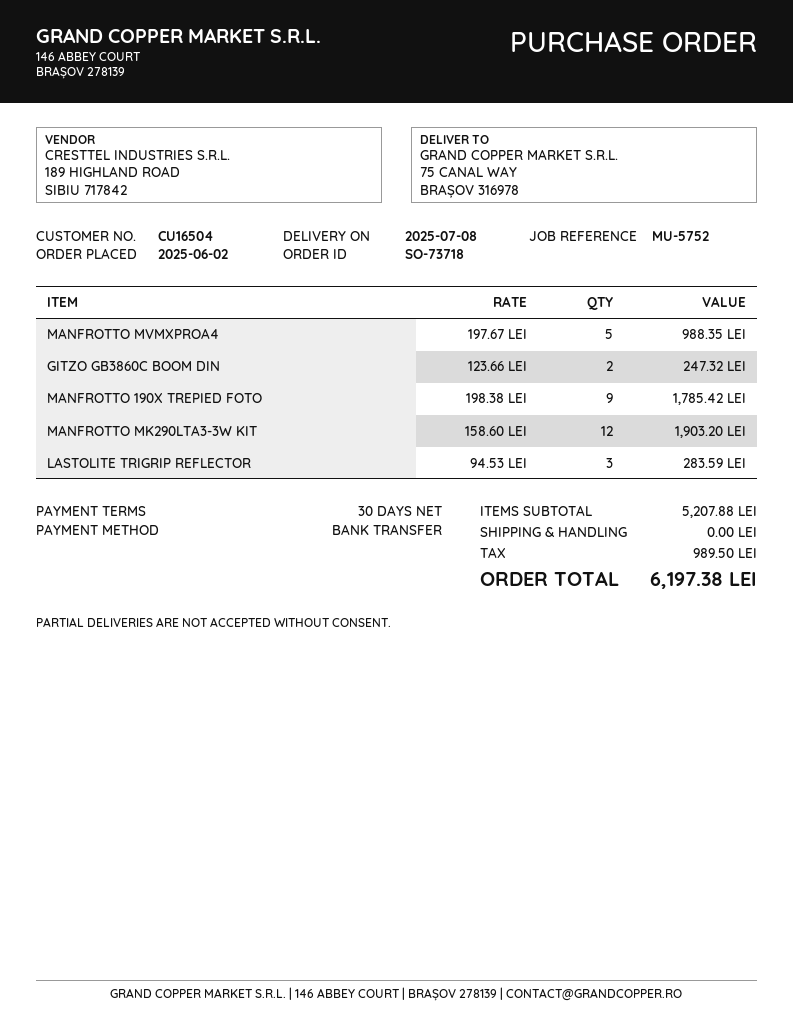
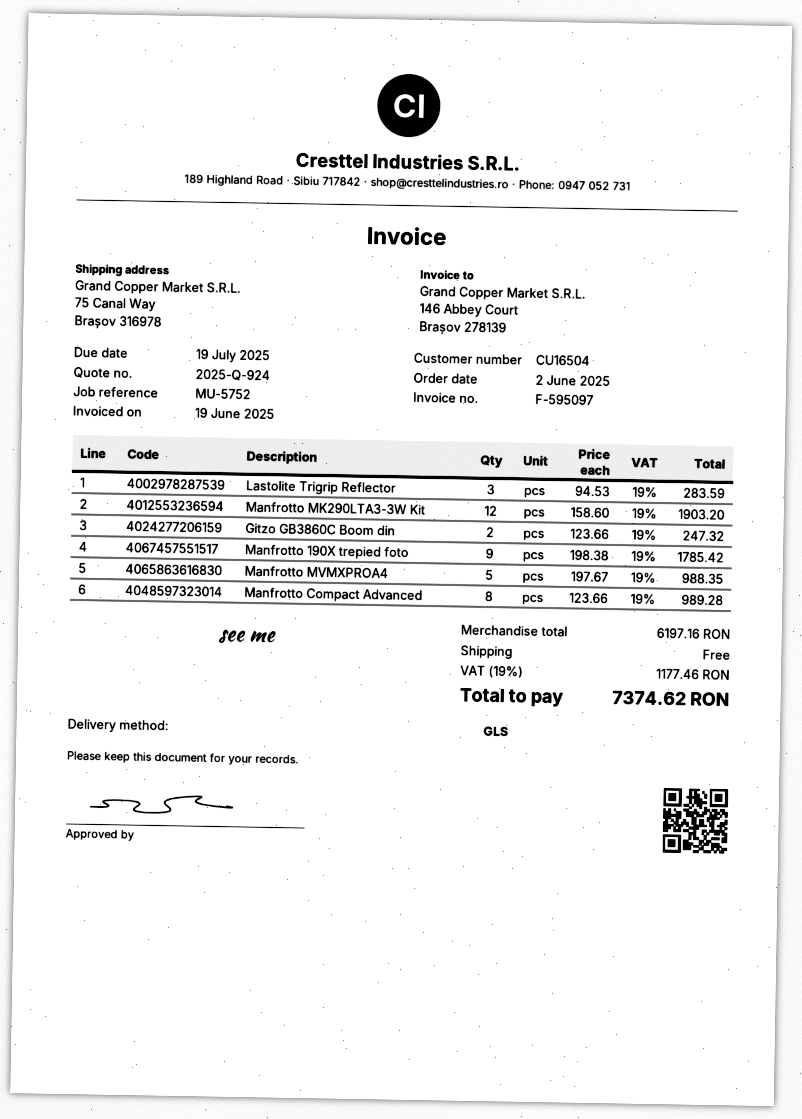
Manfrotto Compact Advanced: none -> 8 x 123.66 = 989.28
subtotal: 5207.88 -> 6197.16
tax: 989.50 -> 1177.46
total: 6197.38 -> 7374.62

